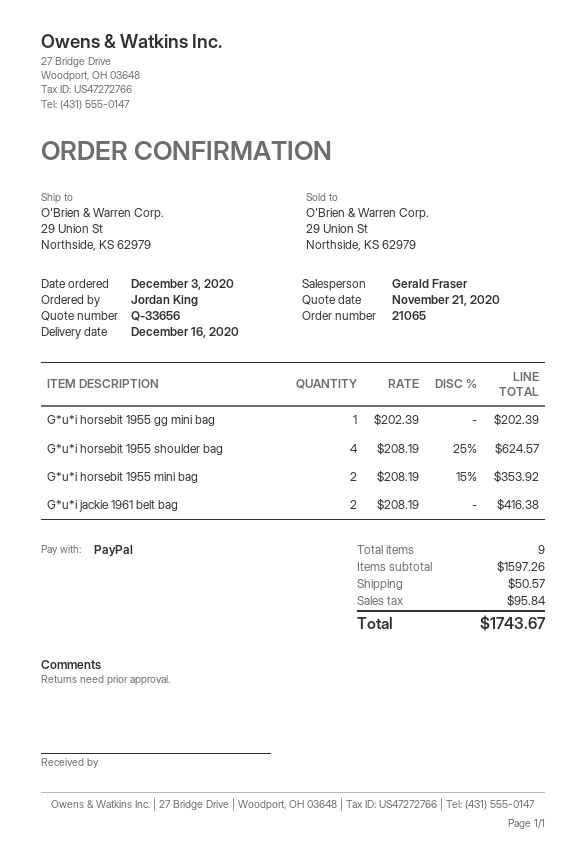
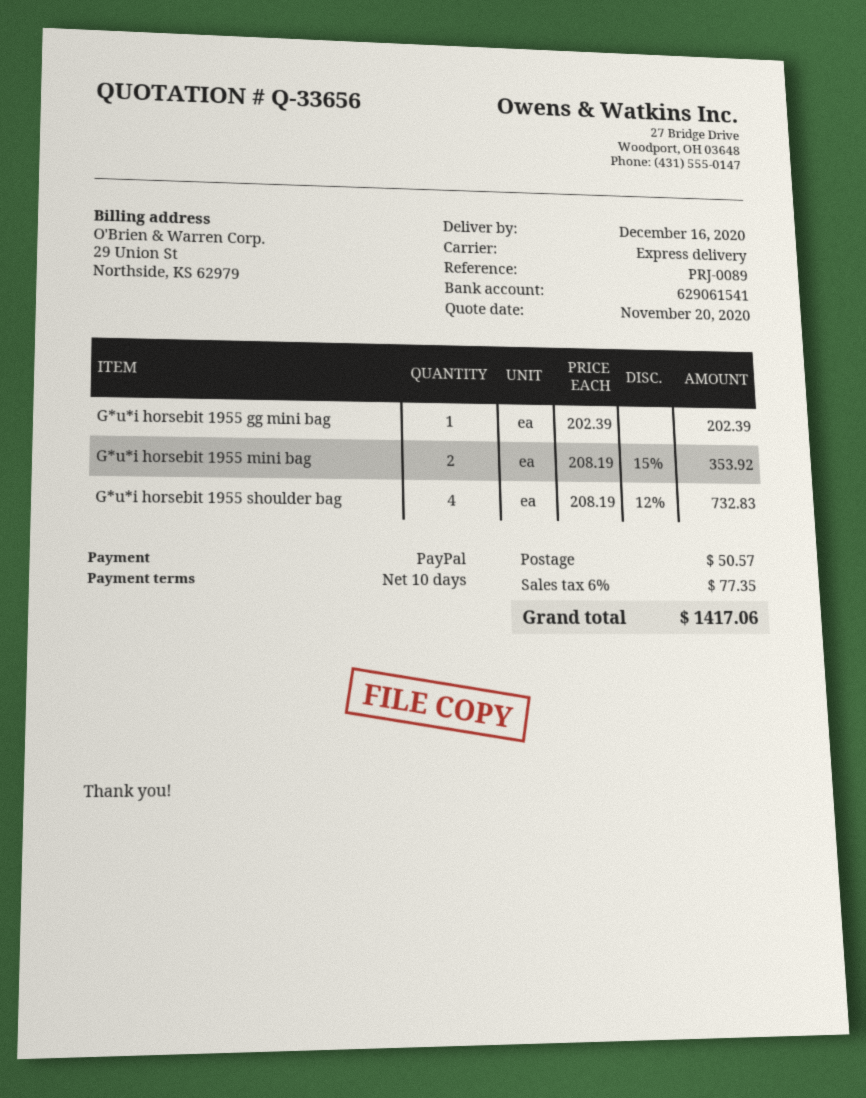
quote date: 2020-11-21 -> 2020-11-20
G*u*i horsebit 1955 shoulder bag: 4 x 208.19 - 25% = 624.57 -> 4 x 208.19 - 12% = 732.83
G*u*i jackie 1961 belt bag: 2 x 208.19 = 416.38 -> none
tax: 95.84 -> 77.35
total: 1743.67 -> 1417.06

